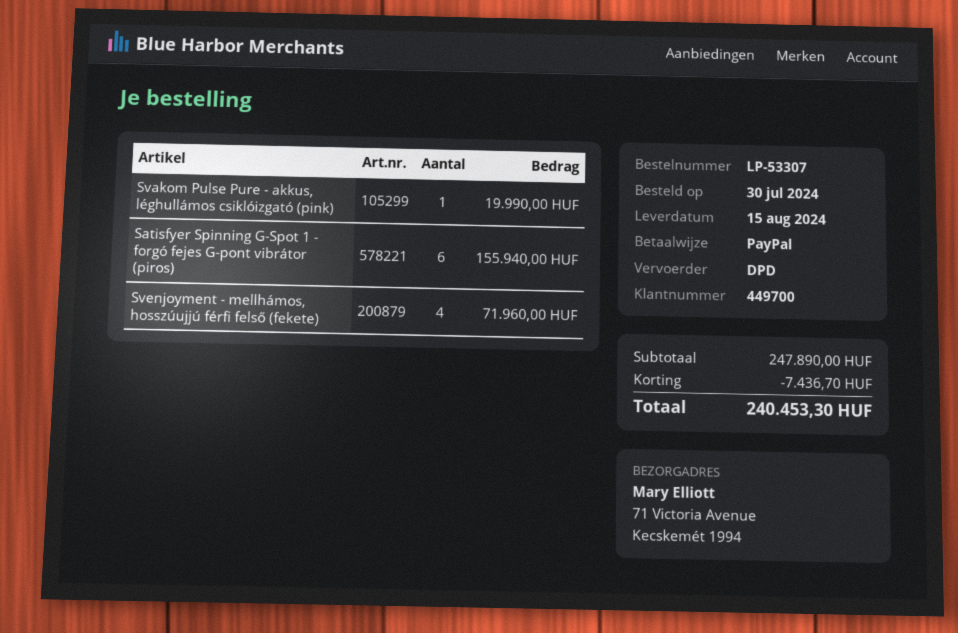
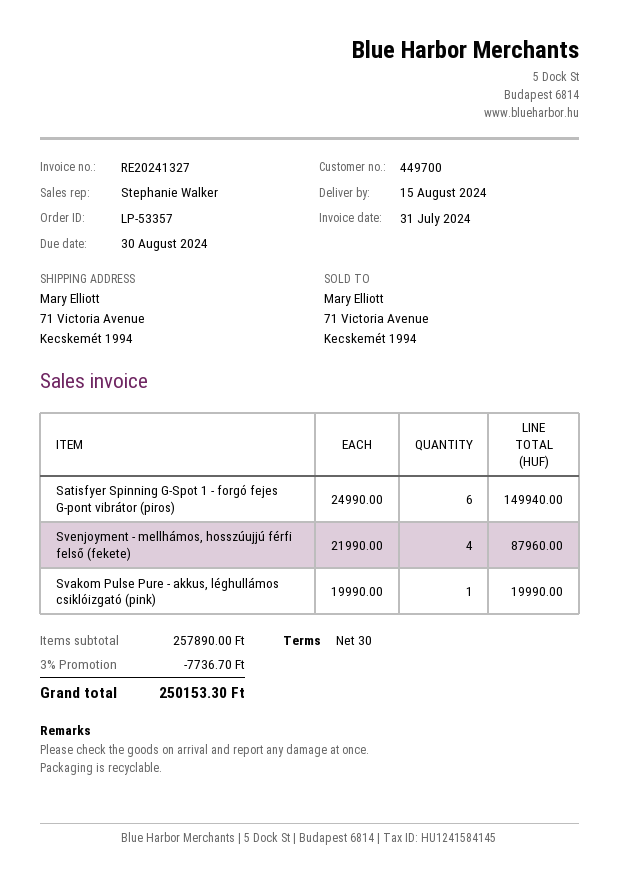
order number: LP-53307 -> LP-53357
Satisfyer Spinning G-Spot 1 - forgó fejes G-pont vibrátor (piros): 6 for 155940.00 -> 6 for 149940.00
Svenjoyment - mellhámos, hosszúujjú férfi felső (fekete): 4 for 71960.00 -> 4 for 87960.00
subtotal: 247890.00 -> 257890.00
discount: 7436.70 -> 7736.70
total: 240453.30 -> 250153.30

